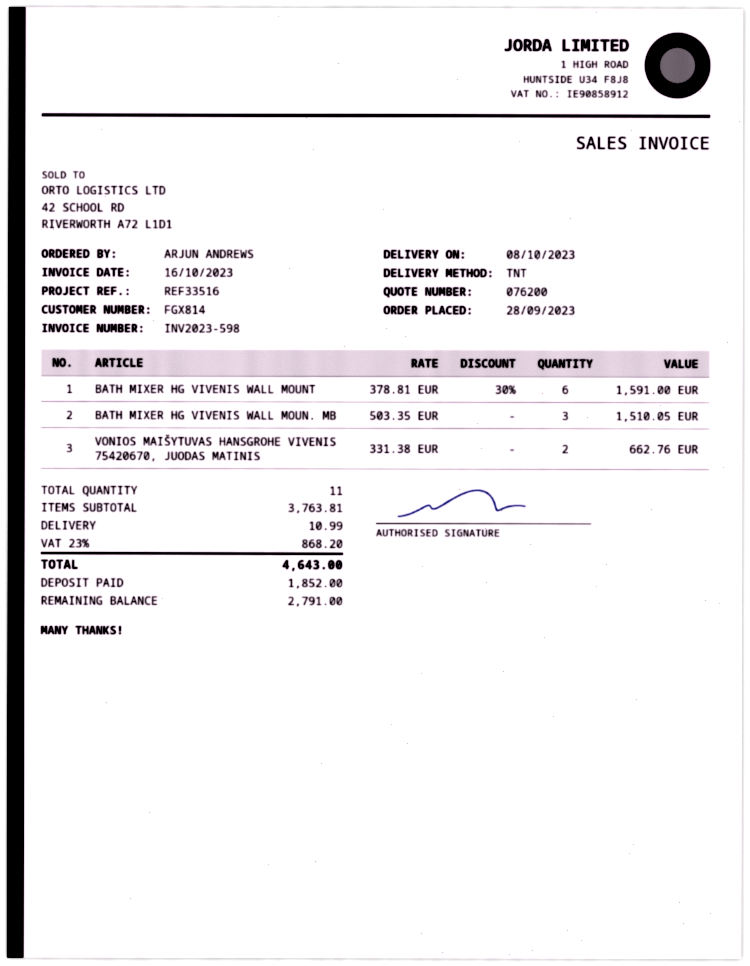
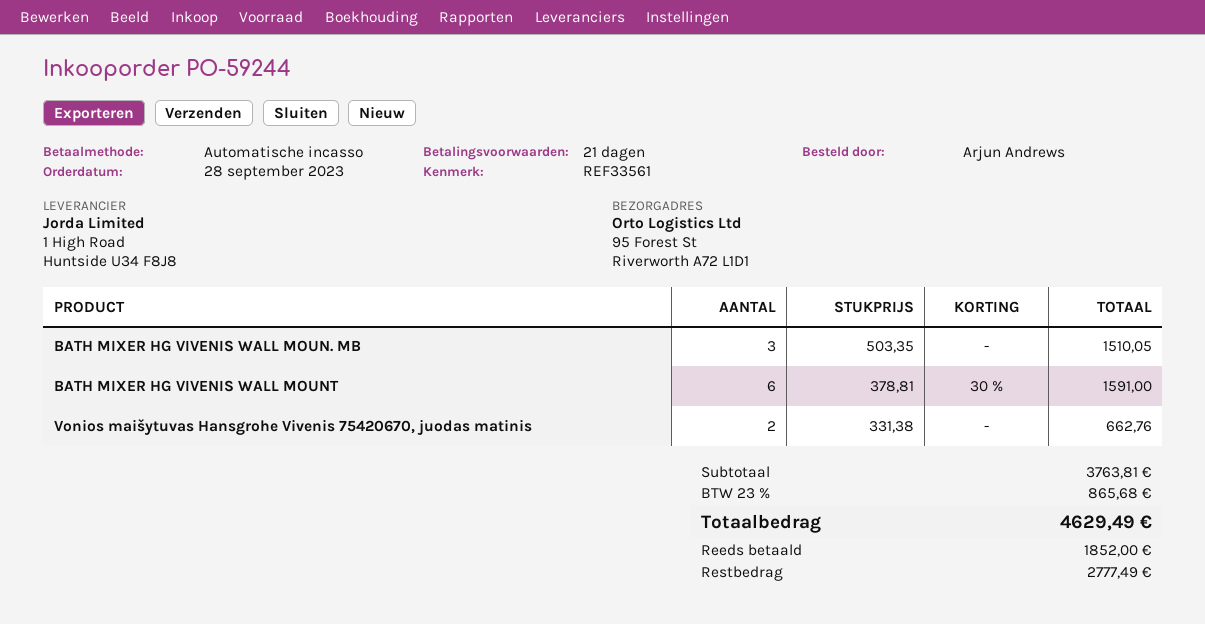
reference: REF33516 -> REF33561
shipping: 10.99 -> none
tax: 23% = 868.20 -> 23% = 865.68
total: 4643.00 -> 4629.49
balance: 2791.00 -> 2777.49

